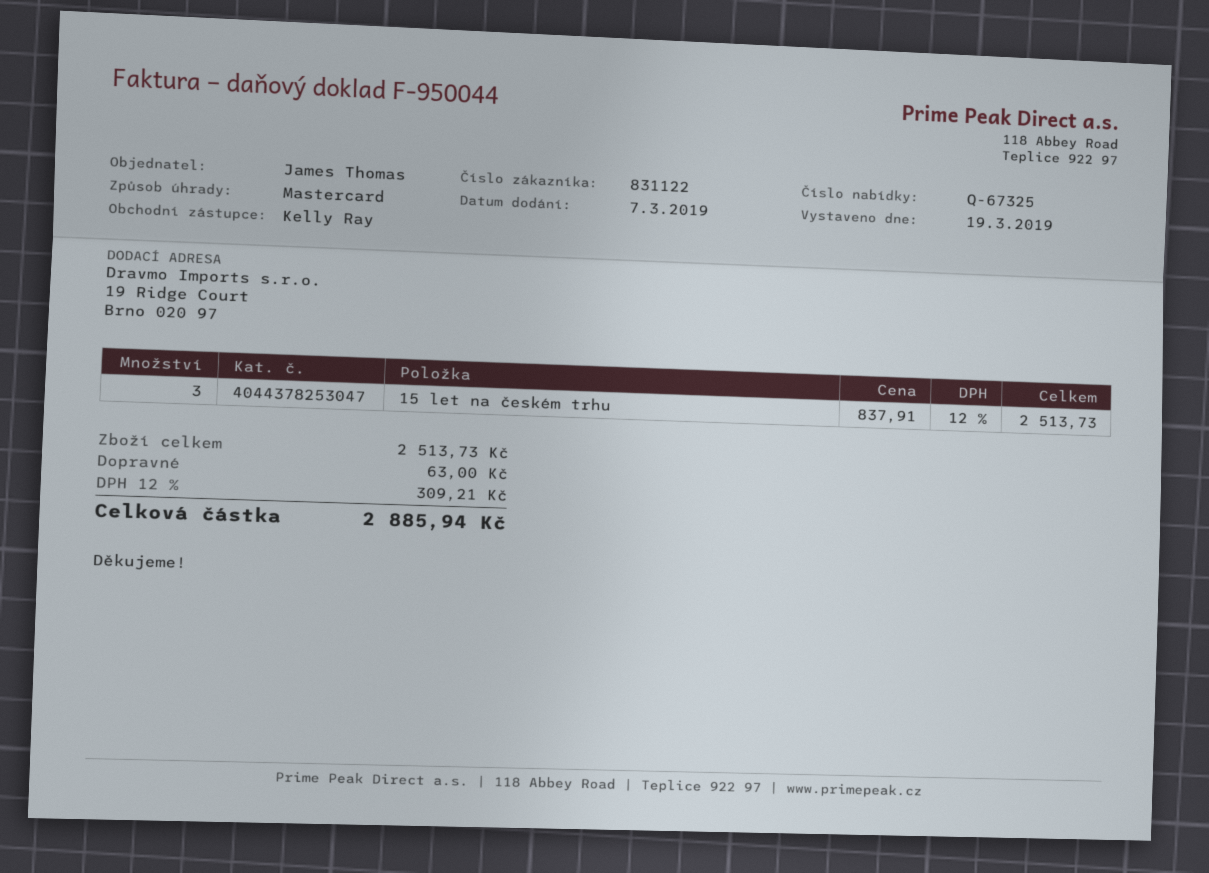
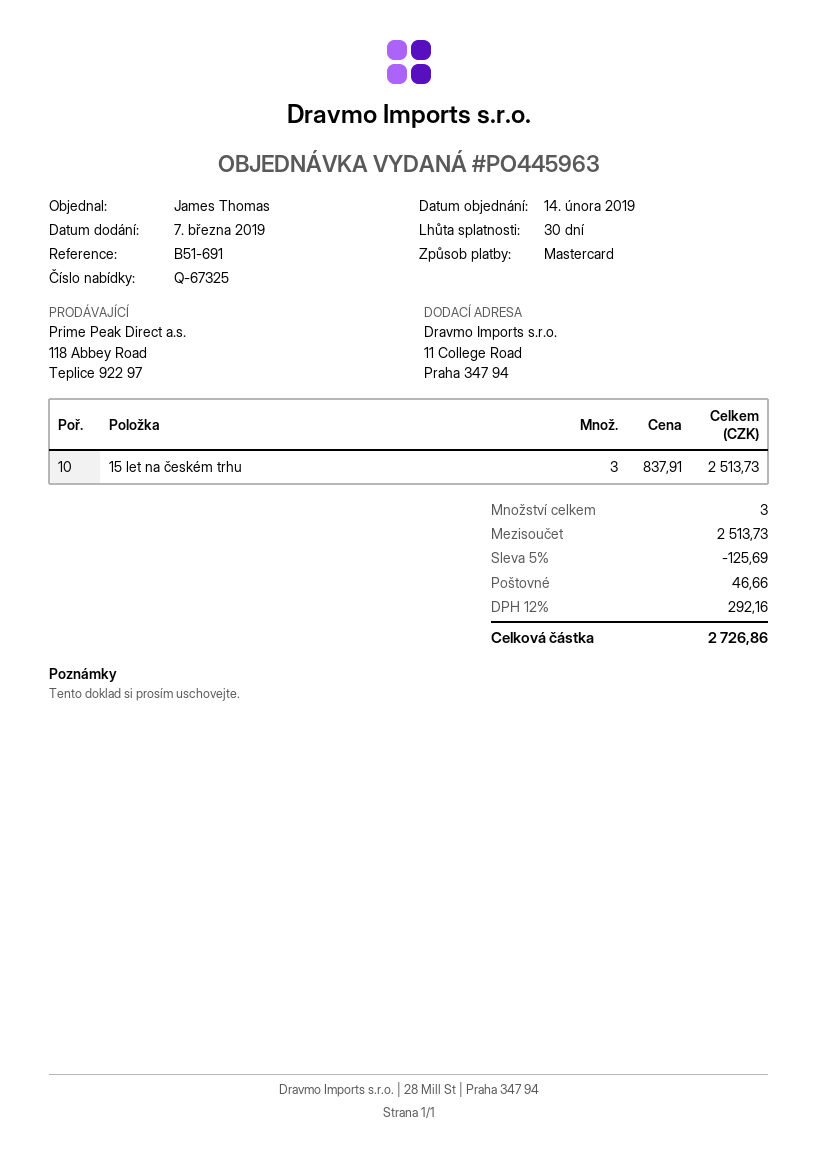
ship to: 19 Ridge Court, Brno 020 97 -> 11 College Road, Praha 347 94
discount: none -> 5% = 125.69
shipping: 63.00 -> 46.66
tax: 12% = 309.21 -> 12% = 292.16
total: 2885.94 -> 2726.86

